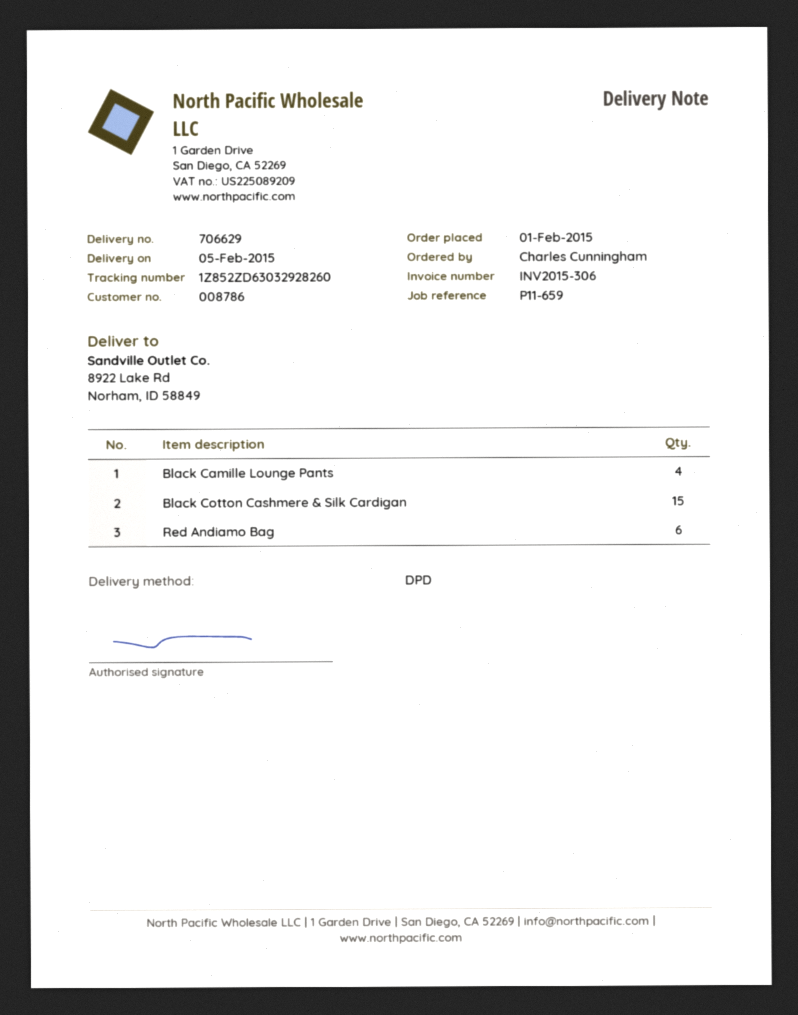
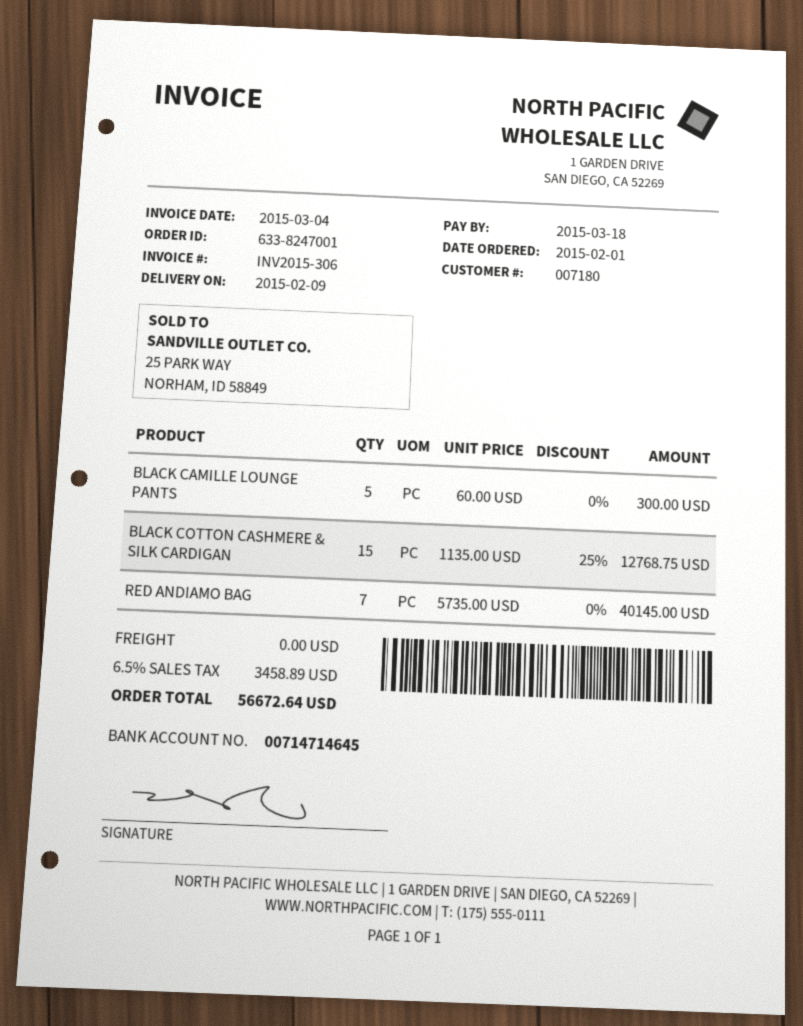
delivery date: 2015-02-05 -> 2015-02-09
customer number: 008786 -> 007180
Black Camille Lounge Pants: 4 -> 5
Red Andiamo Bag: 6 -> 7

